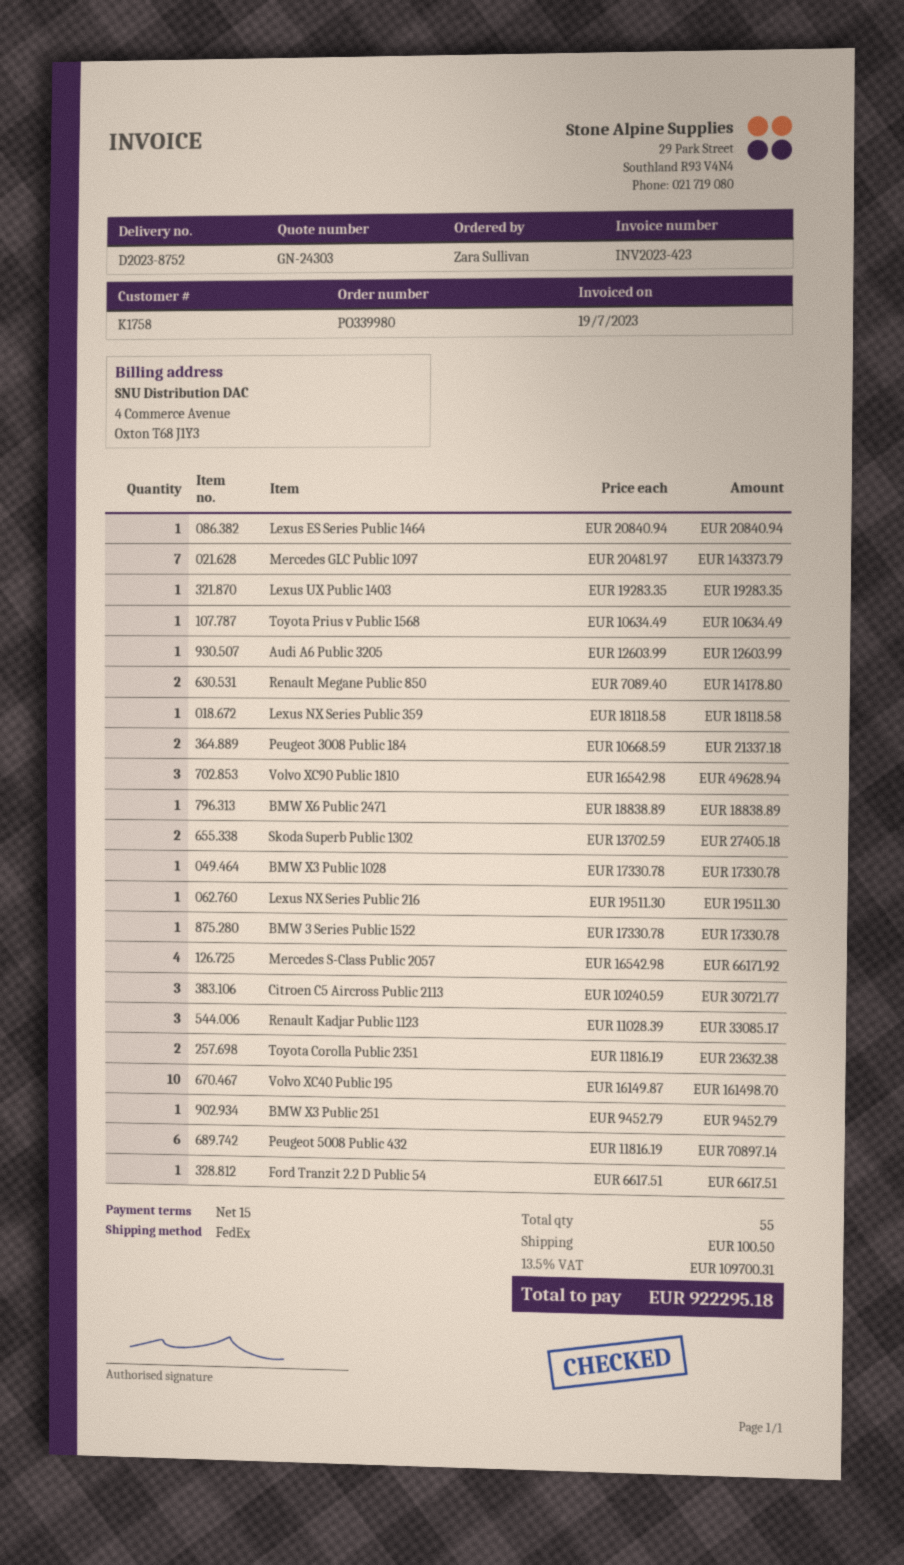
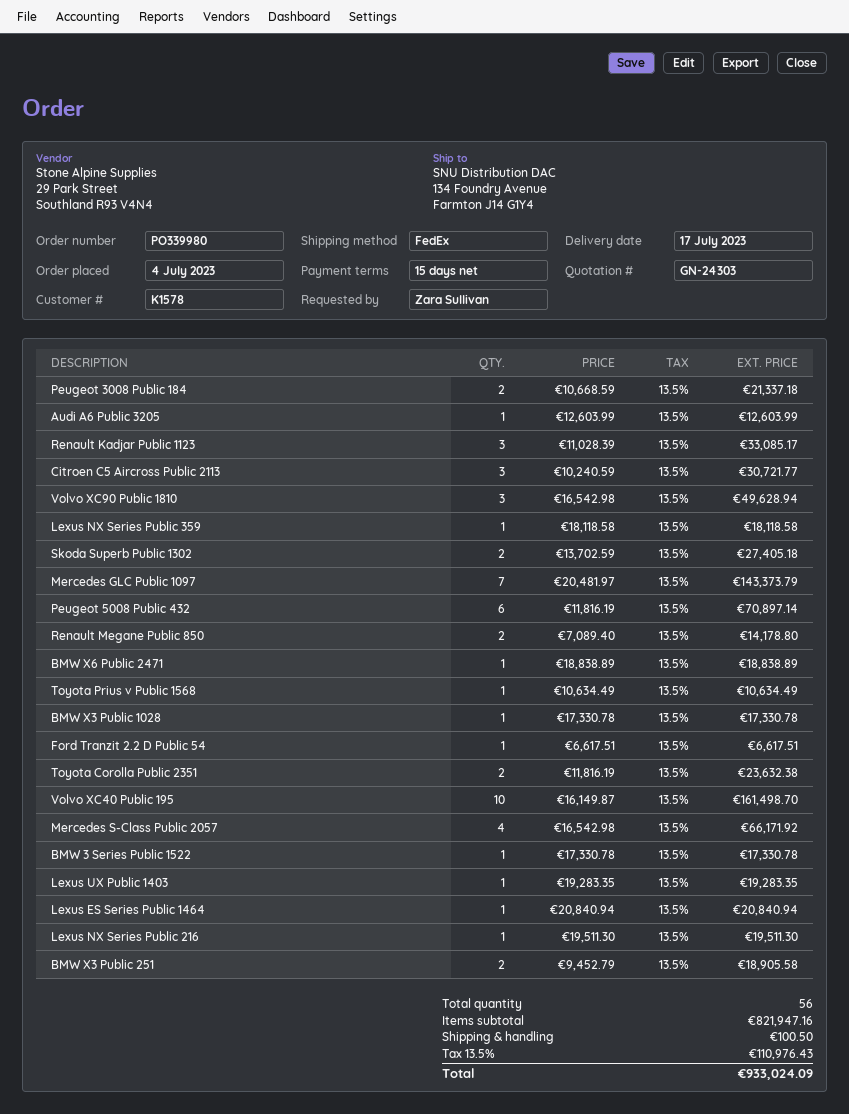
customer number: K1758 -> K1578
BMW X3 Public 251: 1 x 9452.79 = 9452.79 -> 2 x 9452.79 = 18905.58
total quantity: 55 -> 56
tax: 13.5% = 109700.31 -> 13.5% = 110976.43
total: 922295.18 -> 933024.09

